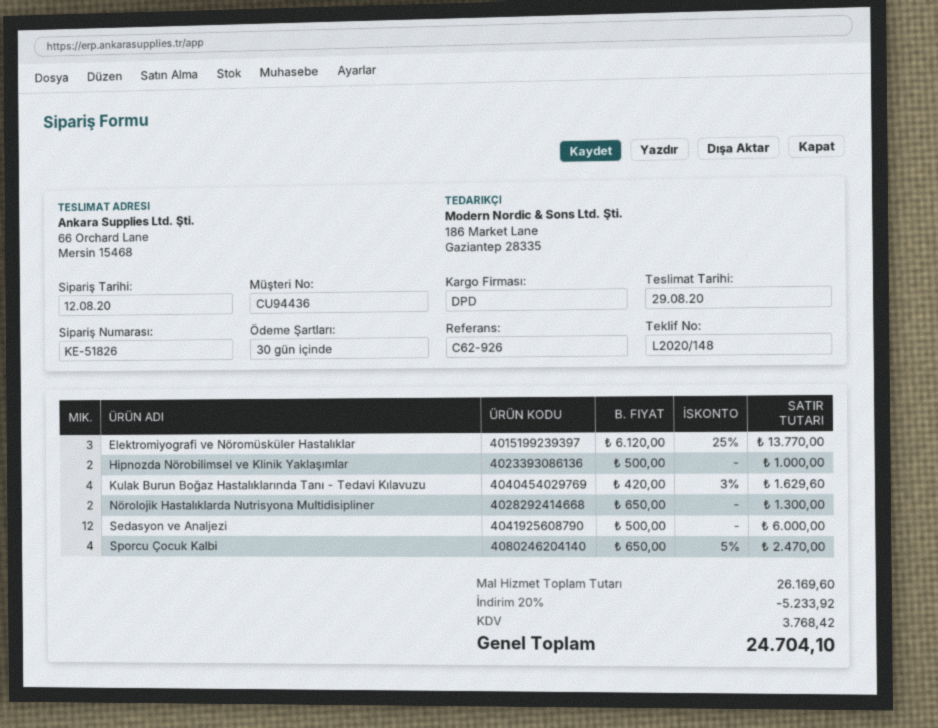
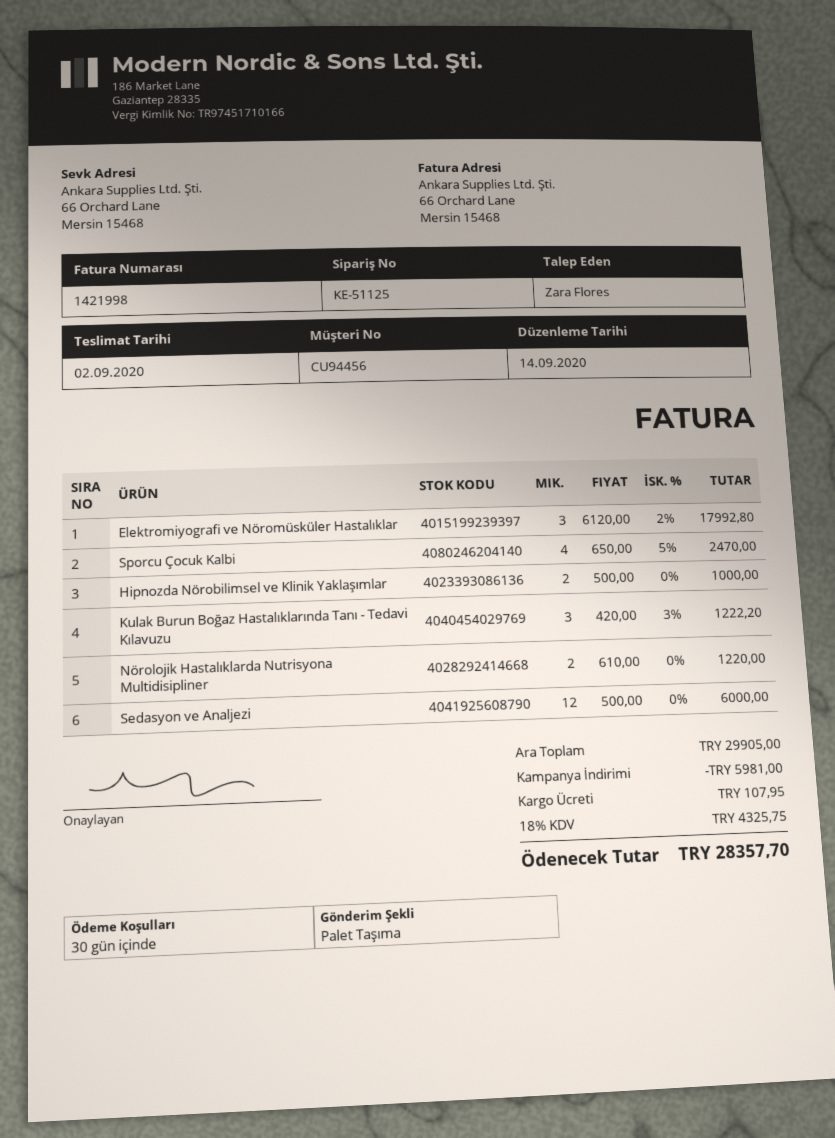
order number: KE-51826 -> KE-51125
delivery date: 2020-08-29 -> 2020-09-02
customer number: CU94436 -> CU94456
shipping method: DPD -> pallet freight
Elektromiyografi ve Nöromüsküler Hastalıklar: 3 x 6120.00 - 25% = 13770.00 -> 3 x 6120.00 - 2% = 17992.80
Kulak Burun Boğaz Hastalıklarında Tanı - Tedavi Kılavuzu: 4 x 420.00 - 3% = 1629.60 -> 3 x 420.00 - 3% = 1222.20
Nörolojik Hastalıklarda Nutrisyona Multidisipliner: 2 x 650.00 = 1300.00 -> 2 x 610.00 = 1220.00
subtotal: 26169.60 -> 29905.00
discount: 5233.92 -> 5981.00
shipping: none -> 107.95
tax: 3768.42 -> 4325.75
total: 24704.10 -> 28357.70

